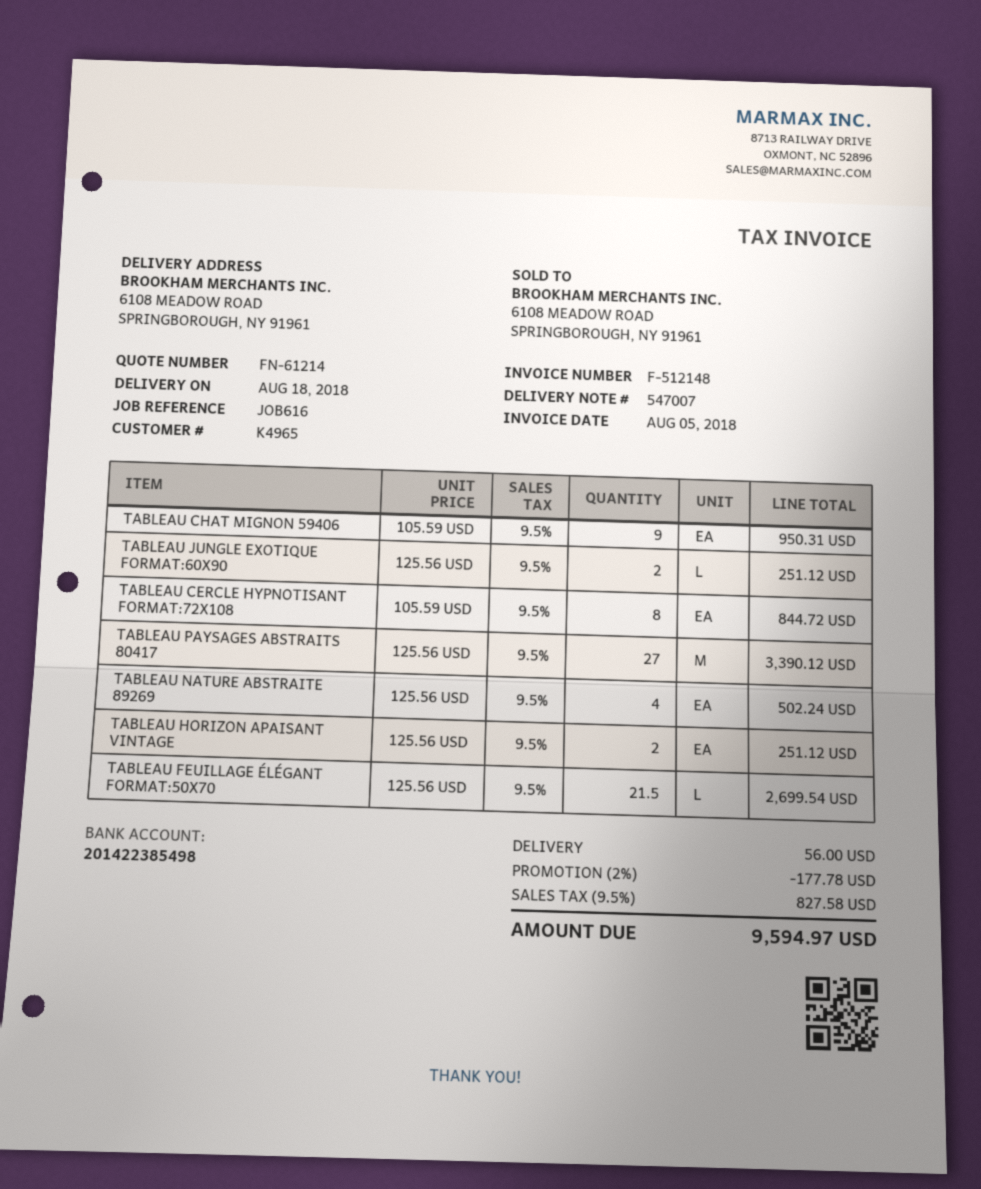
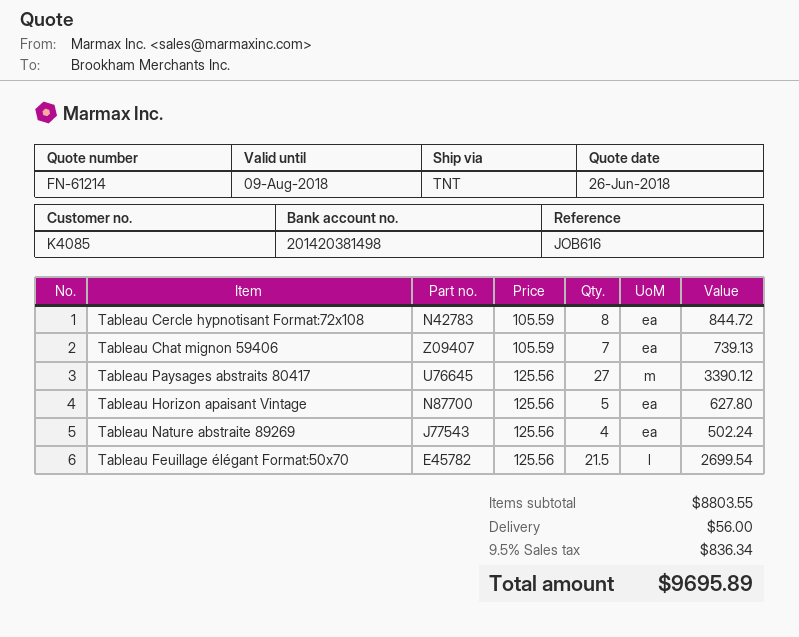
customer number: K4965 -> K4085
bank account: 201422385498 -> 201420381498
TABLEAU CHAT MIGNON 59406: 9 x 105.59 = 950.31 -> 7 x 105.59 = 739.13
TABLEAU JUNGLE EXOTIQUE FORMAT:60X90: 2 x 125.56 = 251.12 -> none
TABLEAU HORIZON APAISANT VINTAGE: 2 x 125.56 = 251.12 -> 5 x 125.56 = 627.80
discount: 2% = 177.78 -> none
tax: 9.5% = 827.58 -> 9.5% = 836.34
total: 9594.97 -> 9695.89

